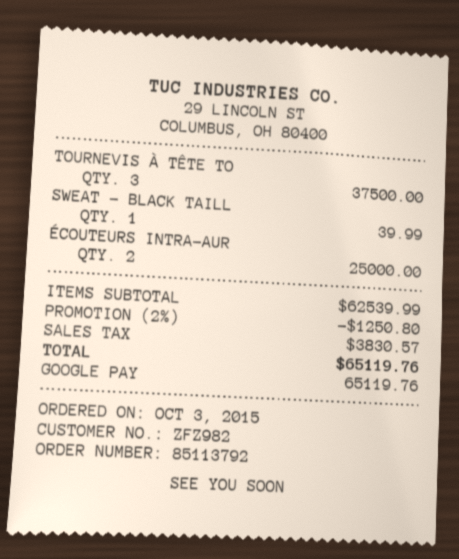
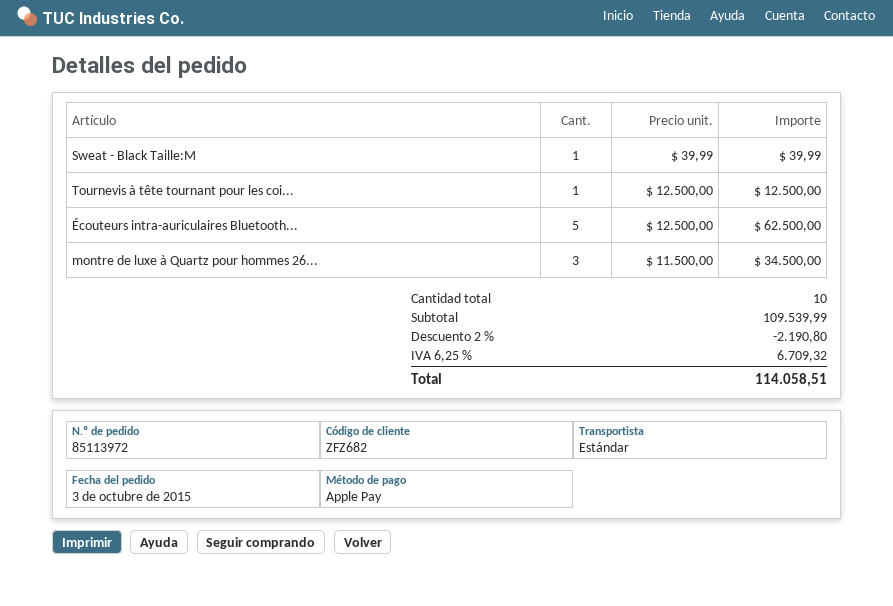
order number: 85113792 -> 85113972
customer number: ZFZ982 -> ZFZ682
payment method: Google Pay -> Apple Pay
TOURNEVIS À TÊTE TO: 3 for 37500.00 -> 1 for 12500.00
ÉCOUTEURS INTRA-AUR: 2 for 25000.00 -> 5 for 62500.00
montre de luxe à Quartz pour hommes 26...: none -> 3 for 34500.00
subtotal: 62539.99 -> 109539.99
discount: 2% = 1250.80 -> 2% = 2190.80
tax: 3830.57 -> 6709.32
total: 65119.76 -> 114058.51

